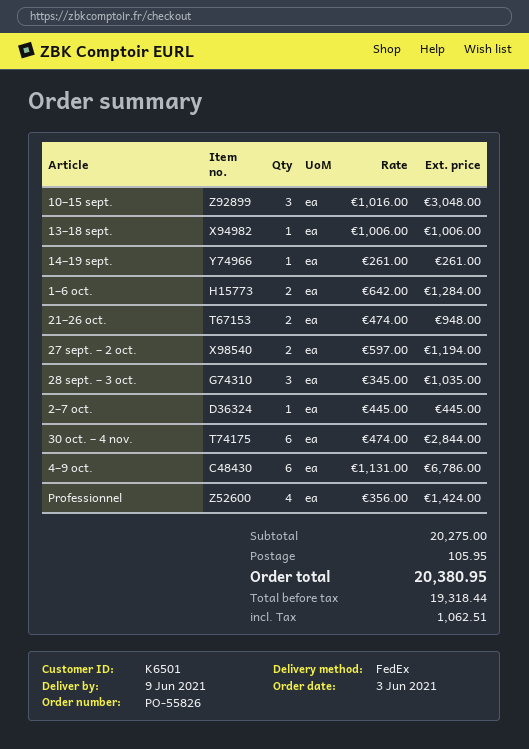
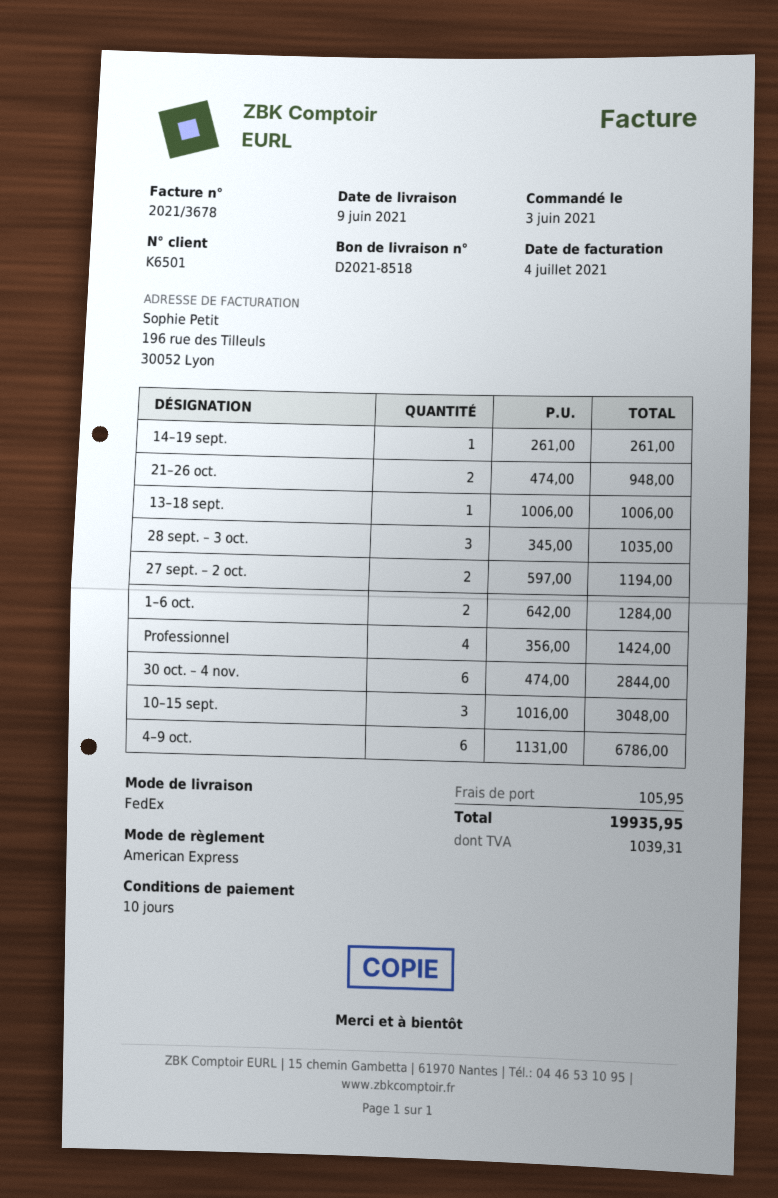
2–7 oct.: 1 x 445.00 = 445.00 -> none
tax: 1062.51 -> 1039.31
total: 20380.95 -> 19935.95

